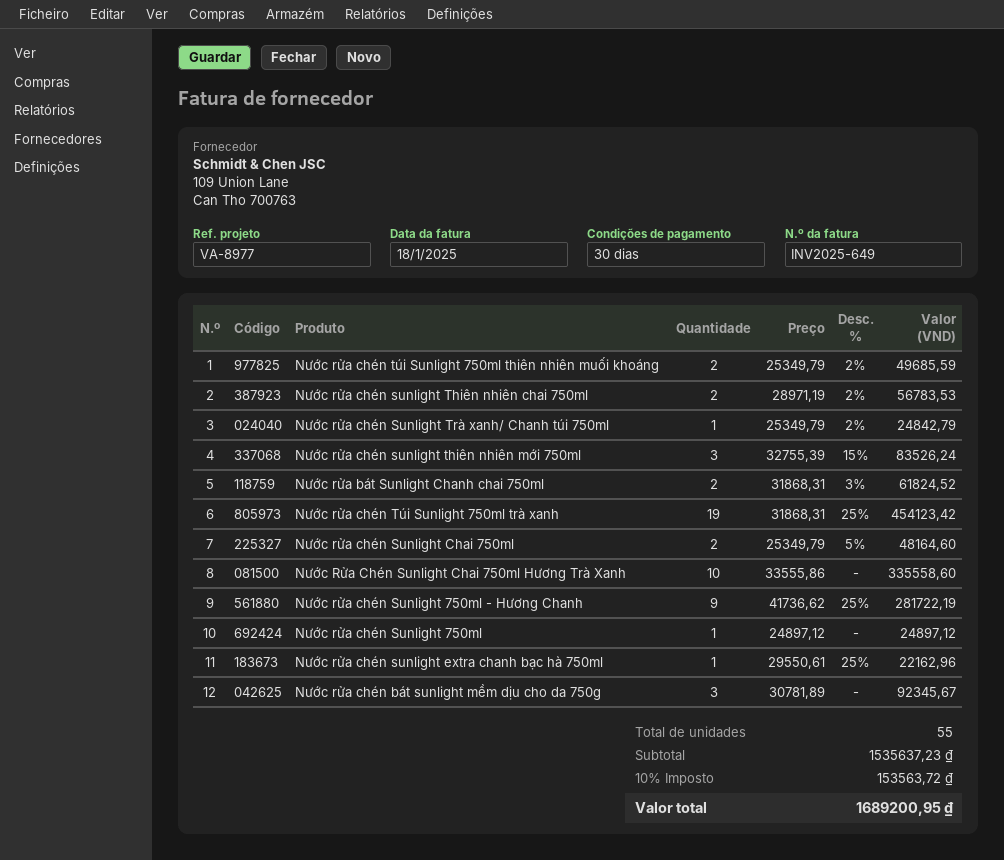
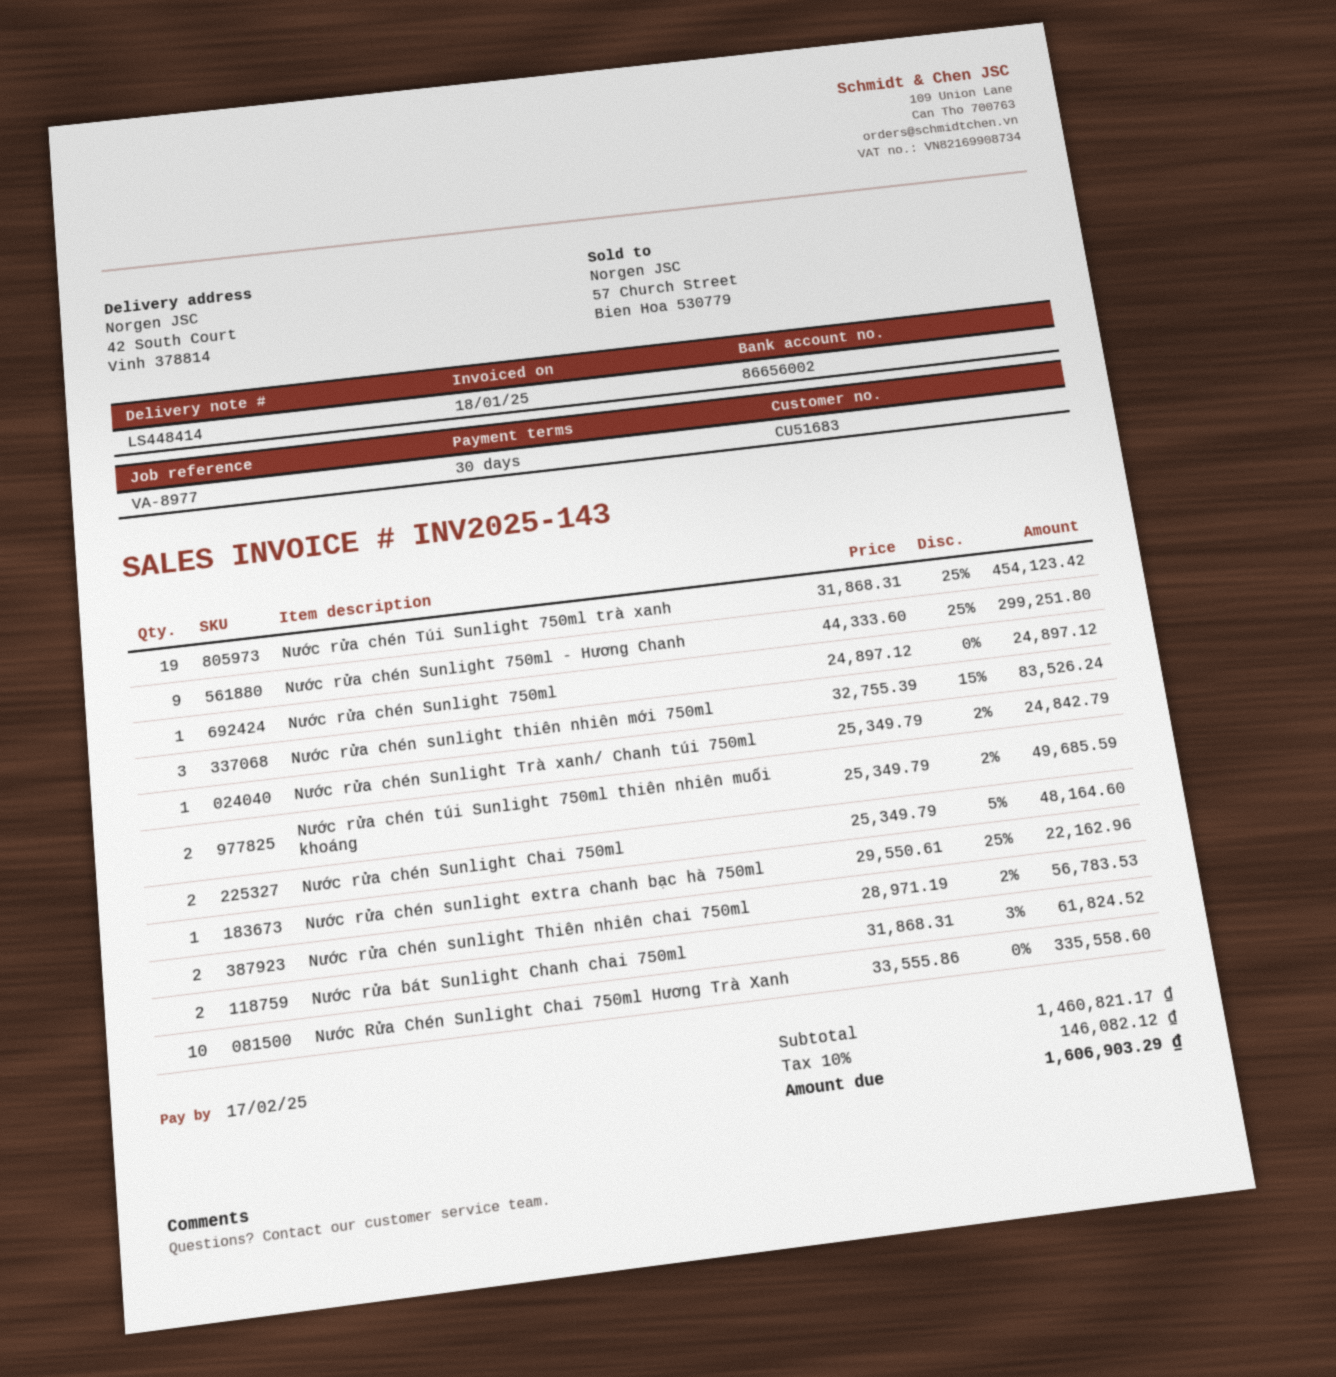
invoice number: INV2025-649 -> INV2025-143
Nước rửa chén Sunlight 750ml - Hương Chanh: 9 x 41736.62 - 25% = 281722.19 -> 9 x 44333.60 - 25% = 299251.80
Nước rửa chén bát sunlight mềm dịu cho da 750g: 3 x 30781.89 = 92345.67 -> none
subtotal: 1535637.23 -> 1460821.17
tax: 10% = 153563.72 -> 10% = 146082.12
total: 1689200.95 -> 1606903.29

